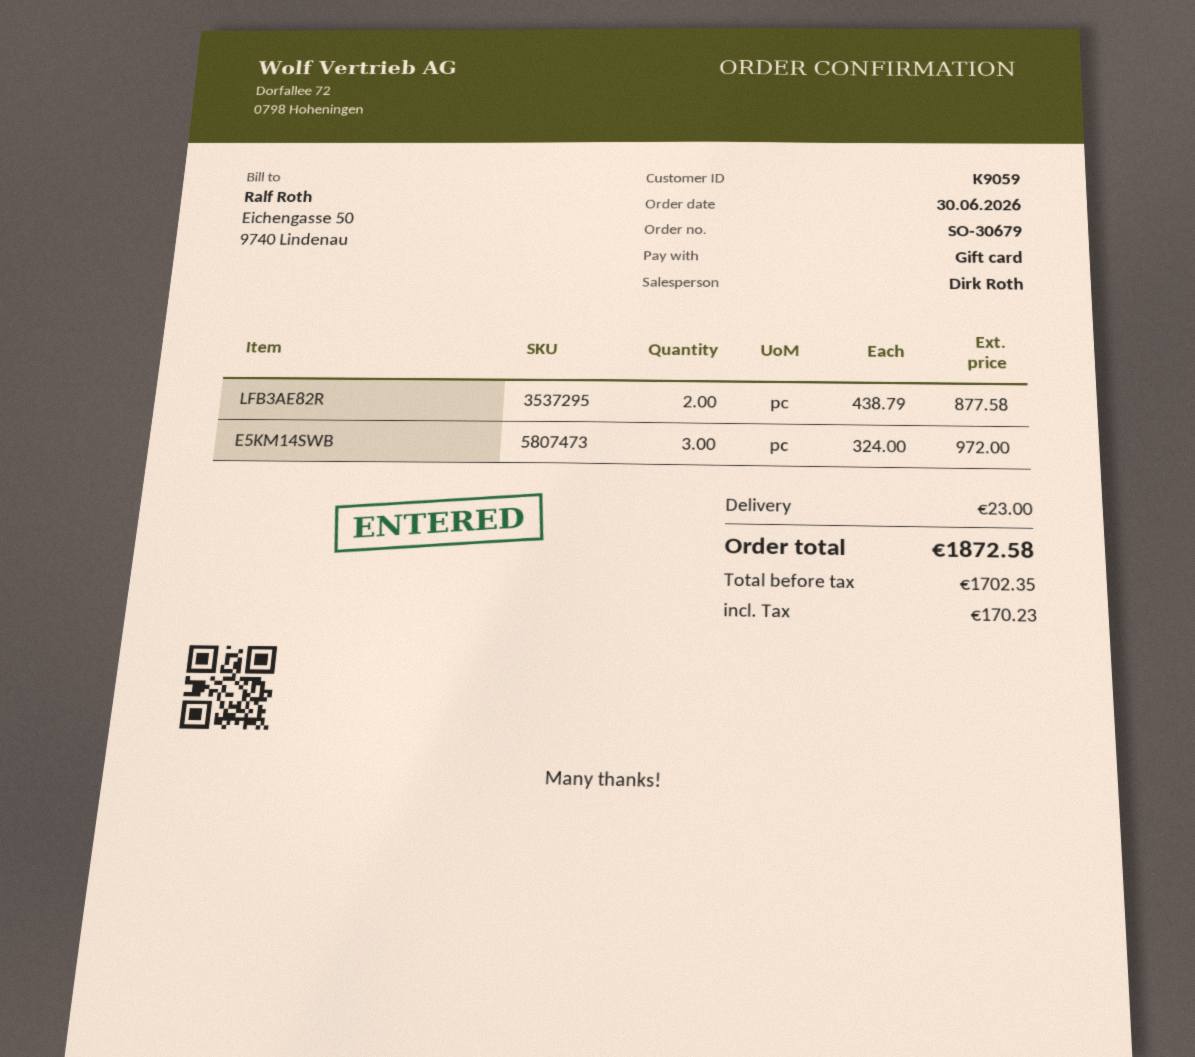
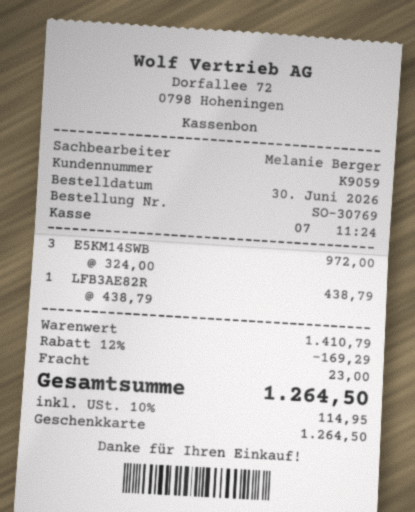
order number: SO-30679 -> SO-30769
sales rep: Dirk Roth -> Melanie Berger
LFB3AE82R: 2 x 438.79 = 877.58 -> 1 x 438.79 = 438.79
discount: none -> 12% = 169.29
tax: 170.23 -> 114.95
total: 1872.58 -> 1264.50

